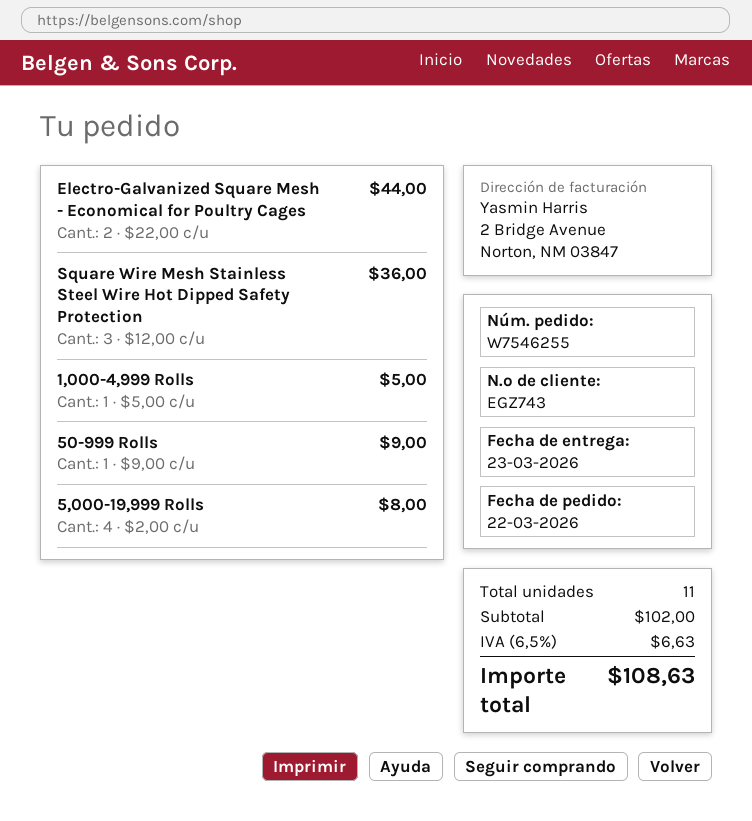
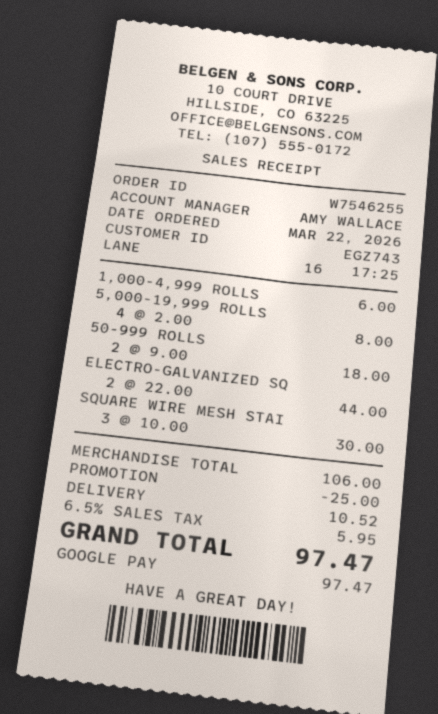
Square Wire Mesh Stainless Steel Wire Hot Dipped Safety Protection: 3 x 12.00 = 36.00 -> 3 x 10.00 = 30.00
1,000-4,999 Rolls: 1 x 5.00 = 5.00 -> 1 x 6.00 = 6.00
50-999 Rolls: 1 x 9.00 = 9.00 -> 2 x 9.00 = 18.00
subtotal: 102.00 -> 106.00
discount: none -> 25.00
shipping: none -> 10.52
tax: 6.5% = 6.63 -> 6.5% = 5.95
total: 108.63 -> 97.47

